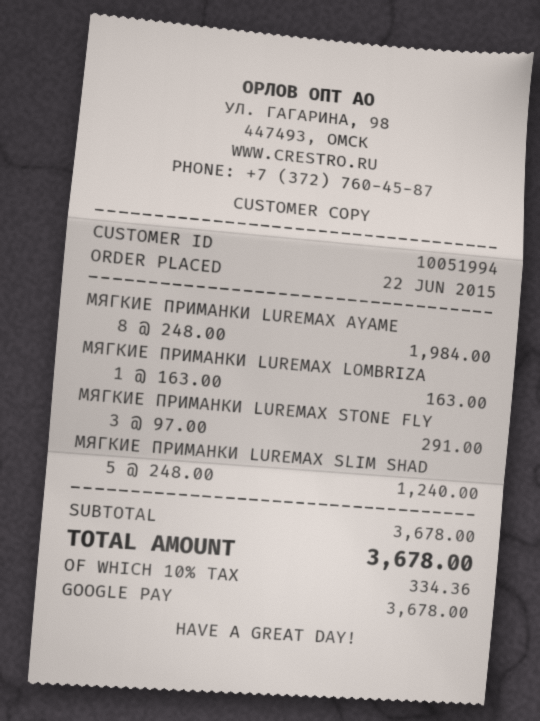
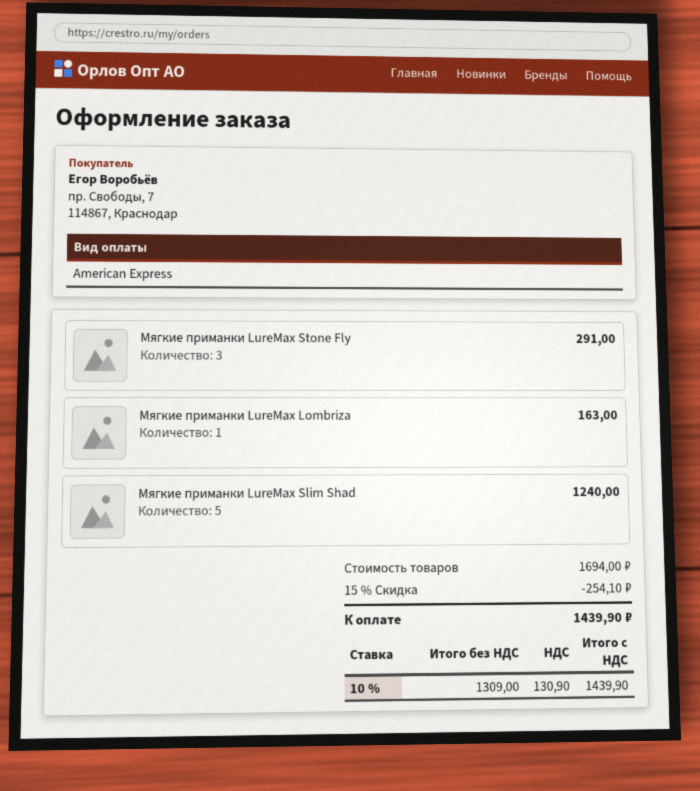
payment method: Google Pay -> American Express
МЯГКИЕ ПРИМАНКИ LUREMAX AYAME: 8 for 1984.00 -> none
subtotal: 3678.00 -> 1694.00
discount: none -> 15% = 254.10
tax: 10% = 334.36 -> 10% = 130.90
total: 3678.00 -> 1439.90

